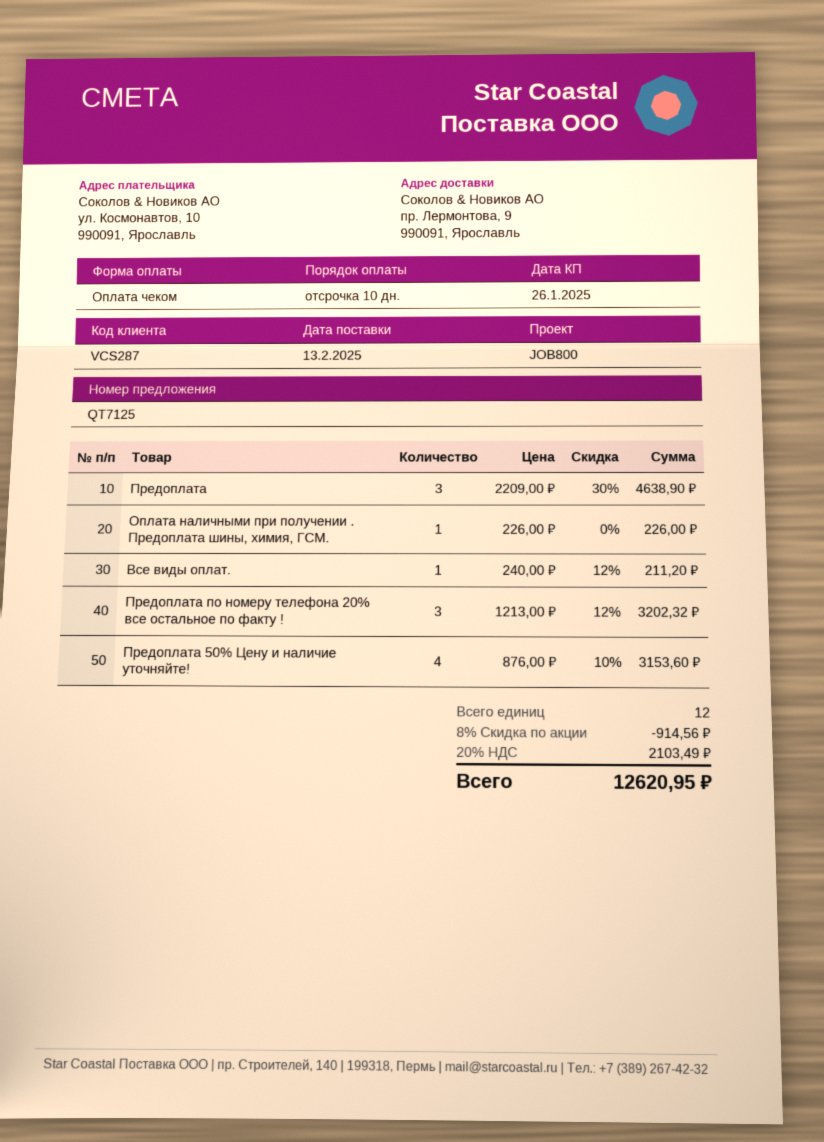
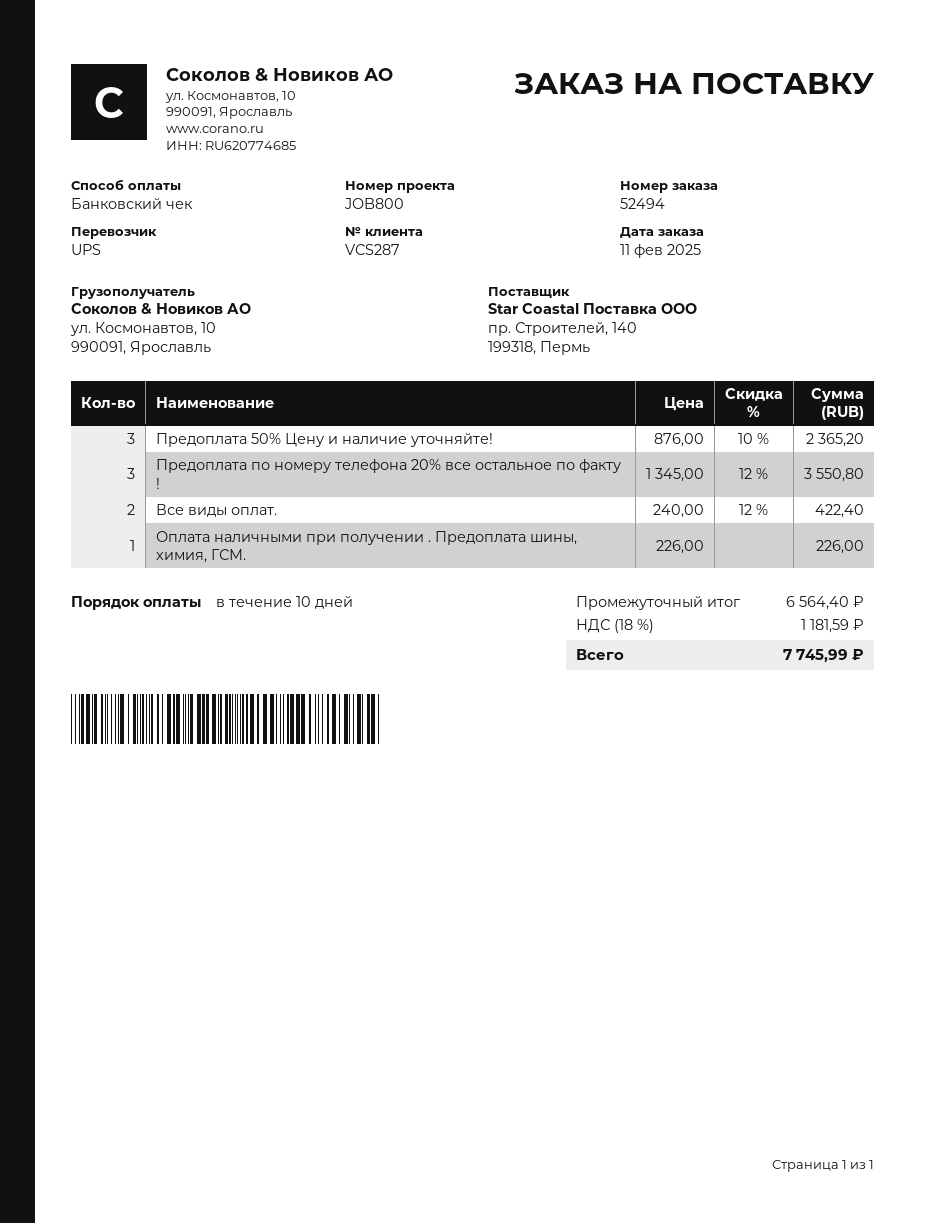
ship to: пр. Лермонтова, 9, 990091, Ярославль -> ул. Космонавтов, 10, 990091, Ярославль
Предоплата: 3 x 2209.00 - 30% = 4638.90 -> none
Все виды оплат.: 1 x 240.00 - 12% = 211.20 -> 2 x 240.00 - 12% = 422.40
Предоплата по номеру телефона 20% все остальное по факту !: 3 x 1213.00 - 12% = 3202.32 -> 3 x 1345.00 - 12% = 3550.80
Предоплата 50% Цену и наличие уточняйте!: 4 x 876.00 - 10% = 3153.60 -> 3 x 876.00 - 10% = 2365.20
discount: 8% = 914.56 -> none
tax: 20% = 2103.49 -> 18% = 1181.59
total: 12620.95 -> 7745.99

